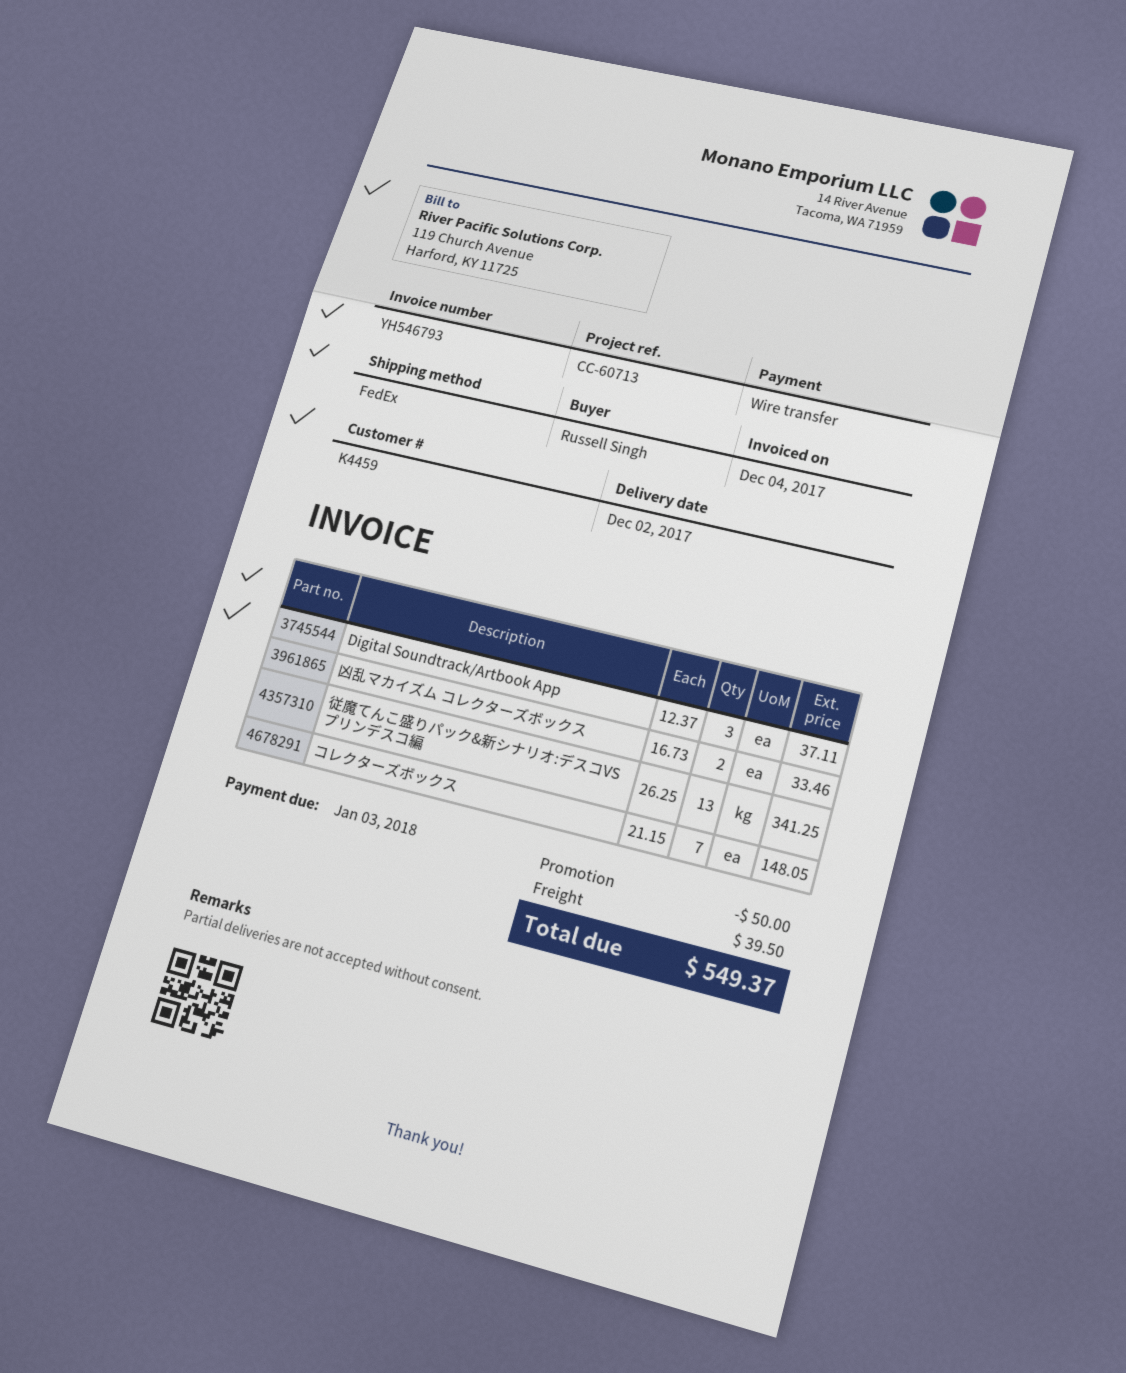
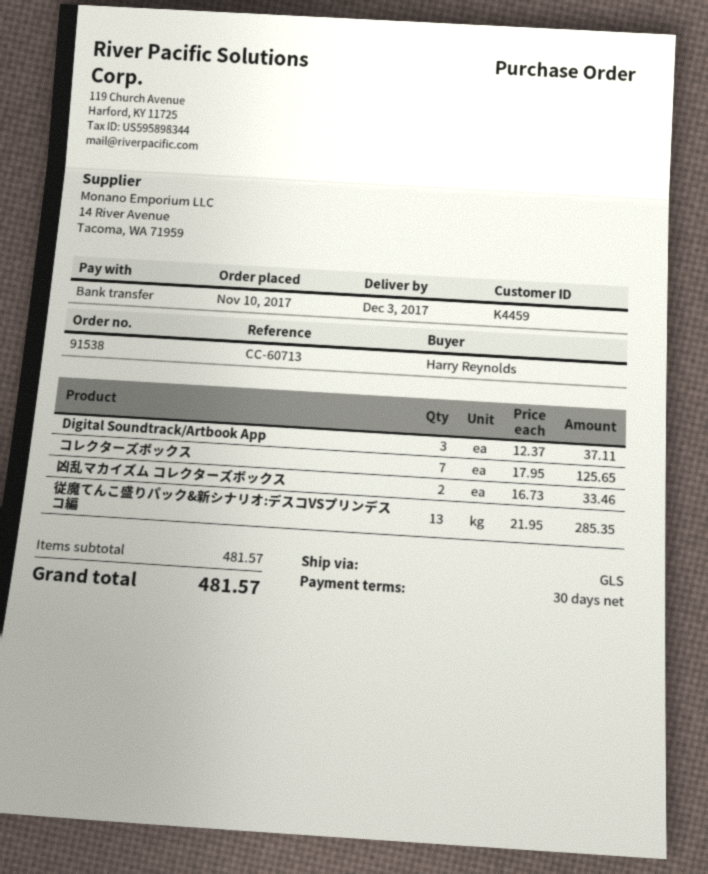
delivery date: 2017-12-02 -> 2017-12-03
ordered by: Russell Singh -> Harry Reynolds
shipping method: FedEx -> GLS
従魔てんこ盛りパック&新シナリオ:デスコVSプリンデスコ編: 13 x 26.25 = 341.25 -> 13 x 21.95 = 285.35
コレクターズボックス: 7 x 21.15 = 148.05 -> 7 x 17.95 = 125.65
discount: 50.00 -> none
shipping: 39.50 -> none
total: 549.37 -> 481.57

